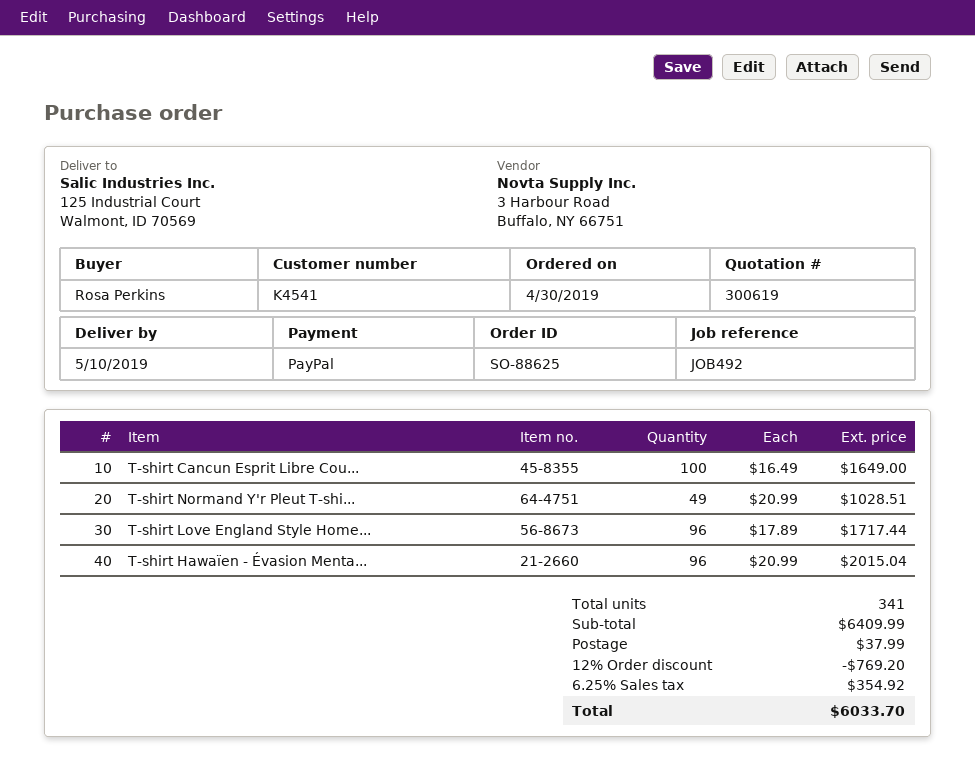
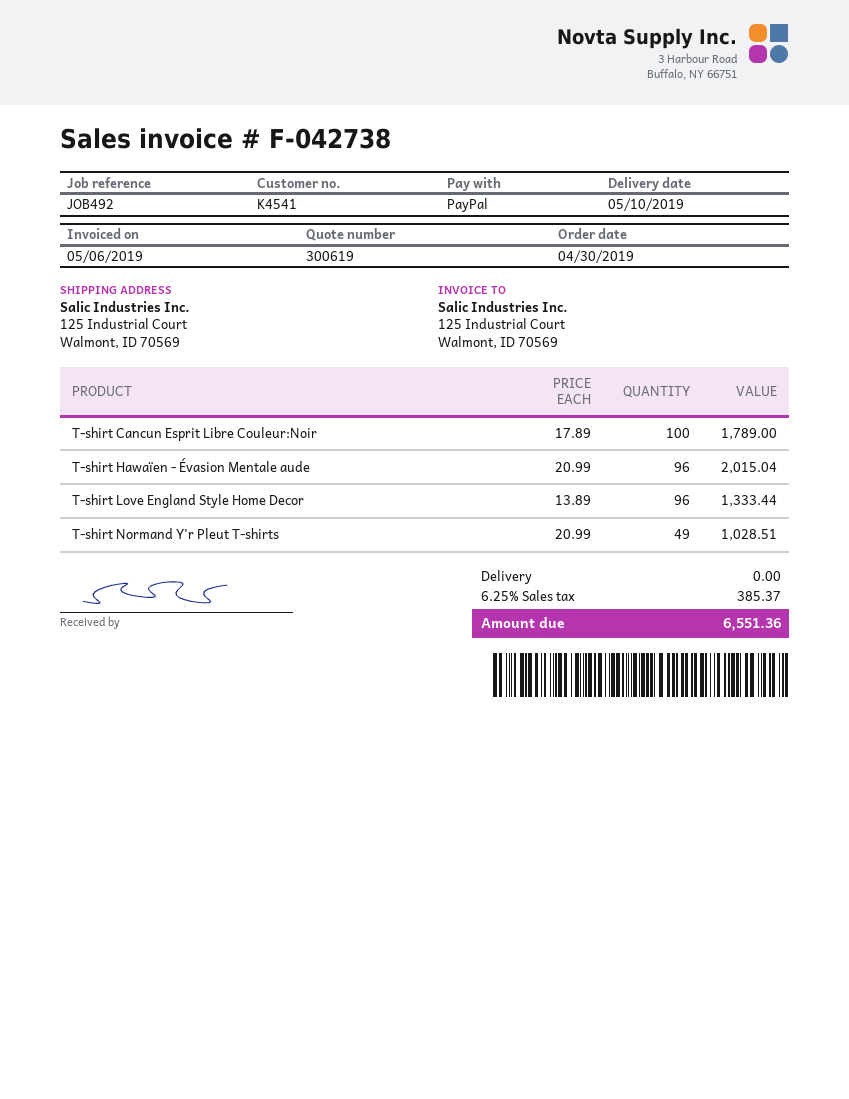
T-shirt Cancun Esprit Libre Cou...: 100 x 16.49 = 1649.00 -> 100 x 17.89 = 1789.00
T-shirt Love England Style Home...: 96 x 17.89 = 1717.44 -> 96 x 13.89 = 1333.44
discount: 12% = 769.20 -> none
shipping: 37.99 -> 0.00
tax: 6.25% = 354.92 -> 6.25% = 385.37
total: 6033.70 -> 6551.36

